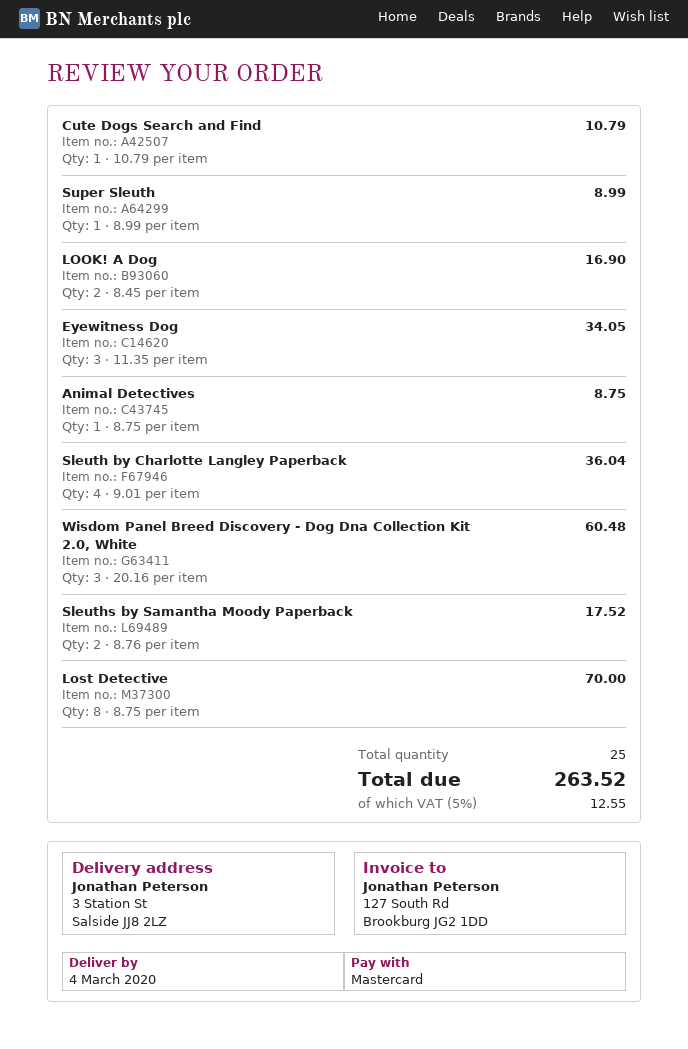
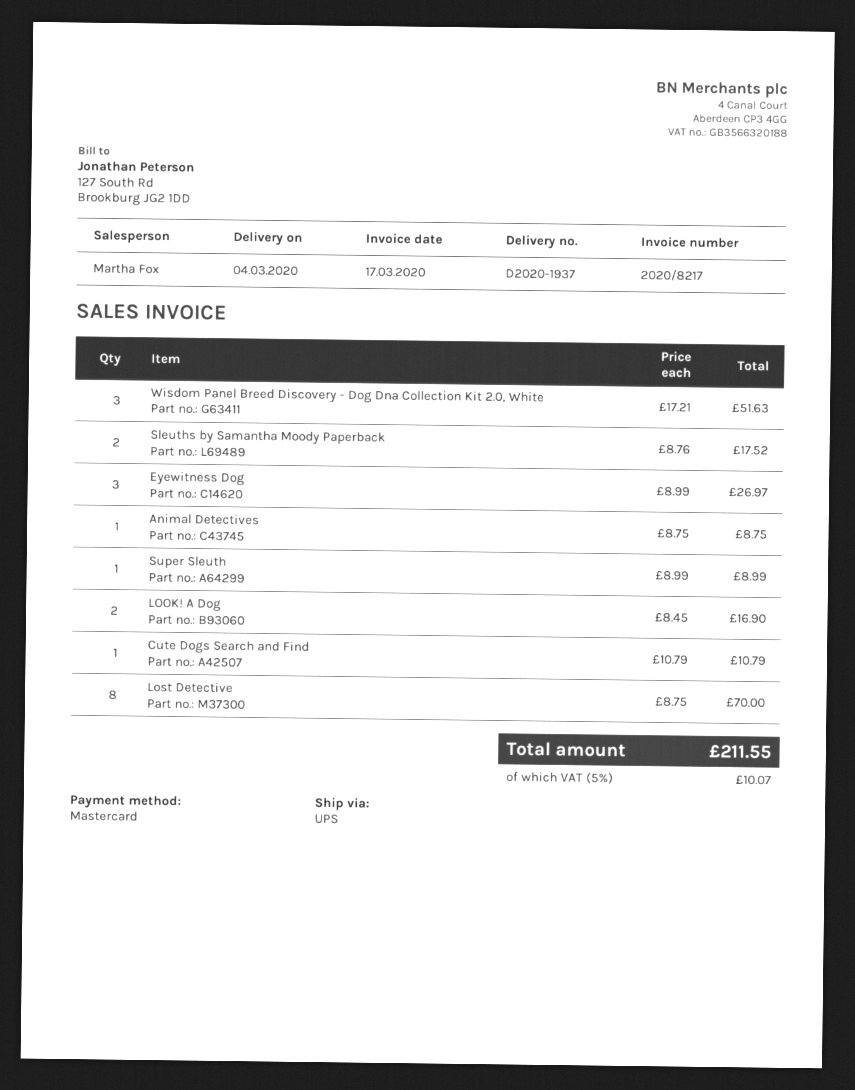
Eyewitness Dog: 3 x 11.35 = 34.05 -> 3 x 8.99 = 26.97
Sleuth by Charlotte Langley Paperback: 4 x 9.01 = 36.04 -> none
Wisdom Panel Breed Discovery - Dog Dna Collection Kit 2.0, White: 3 x 20.16 = 60.48 -> 3 x 17.21 = 51.63
tax: 5% = 12.55 -> 5% = 10.07
total: 263.52 -> 211.55

